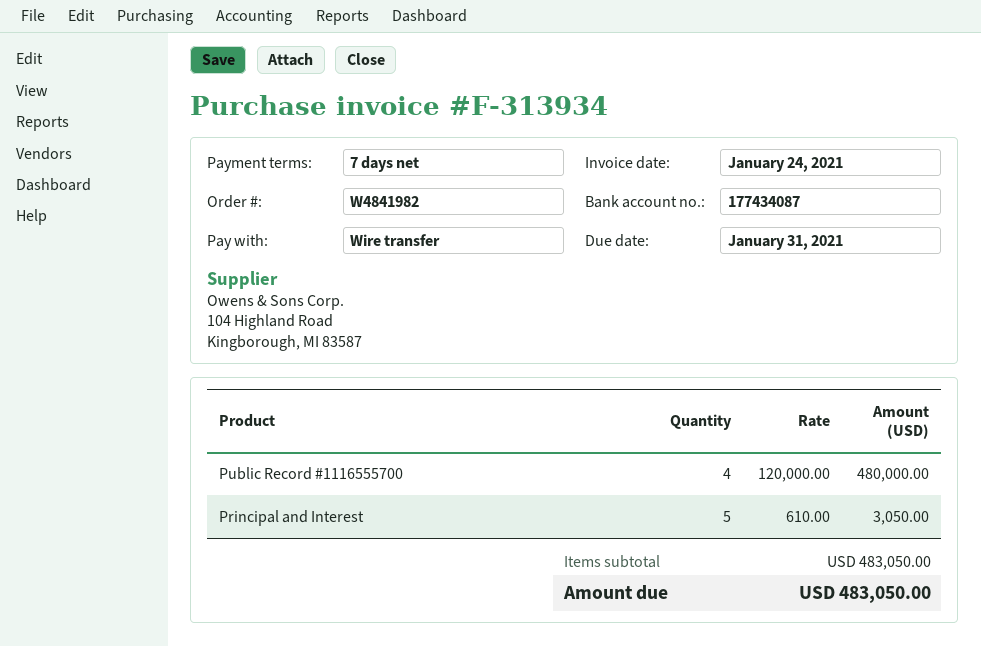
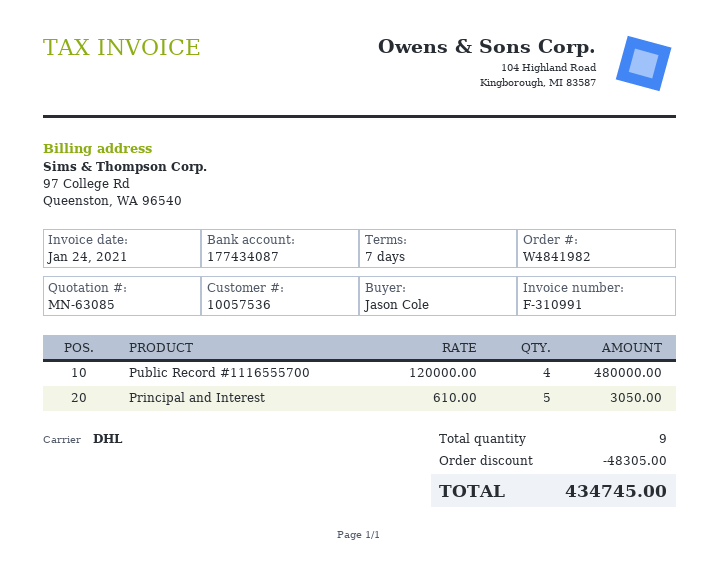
invoice number: F-313934 -> F-310991
discount: none -> 48305.00
total: 483050.00 -> 434745.00

